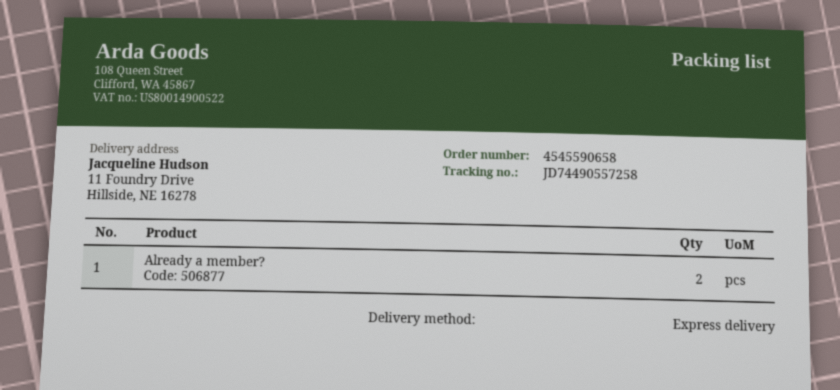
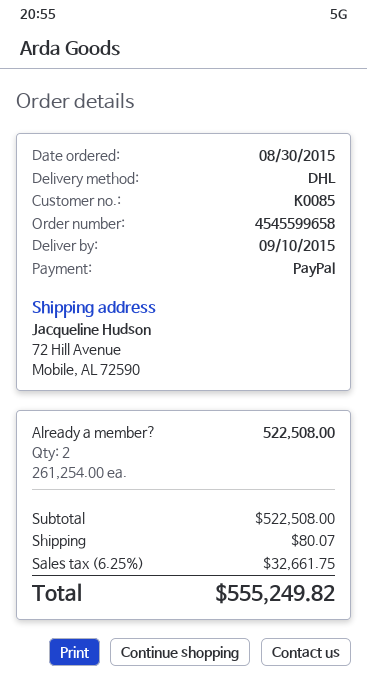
order number: 4545590658 -> 4545599658
shipping method: express -> DHL
ship to: 11 Foundry Drive, Hillside, NE 16278 -> 72 Hill Avenue, Mobile, AL 72590

